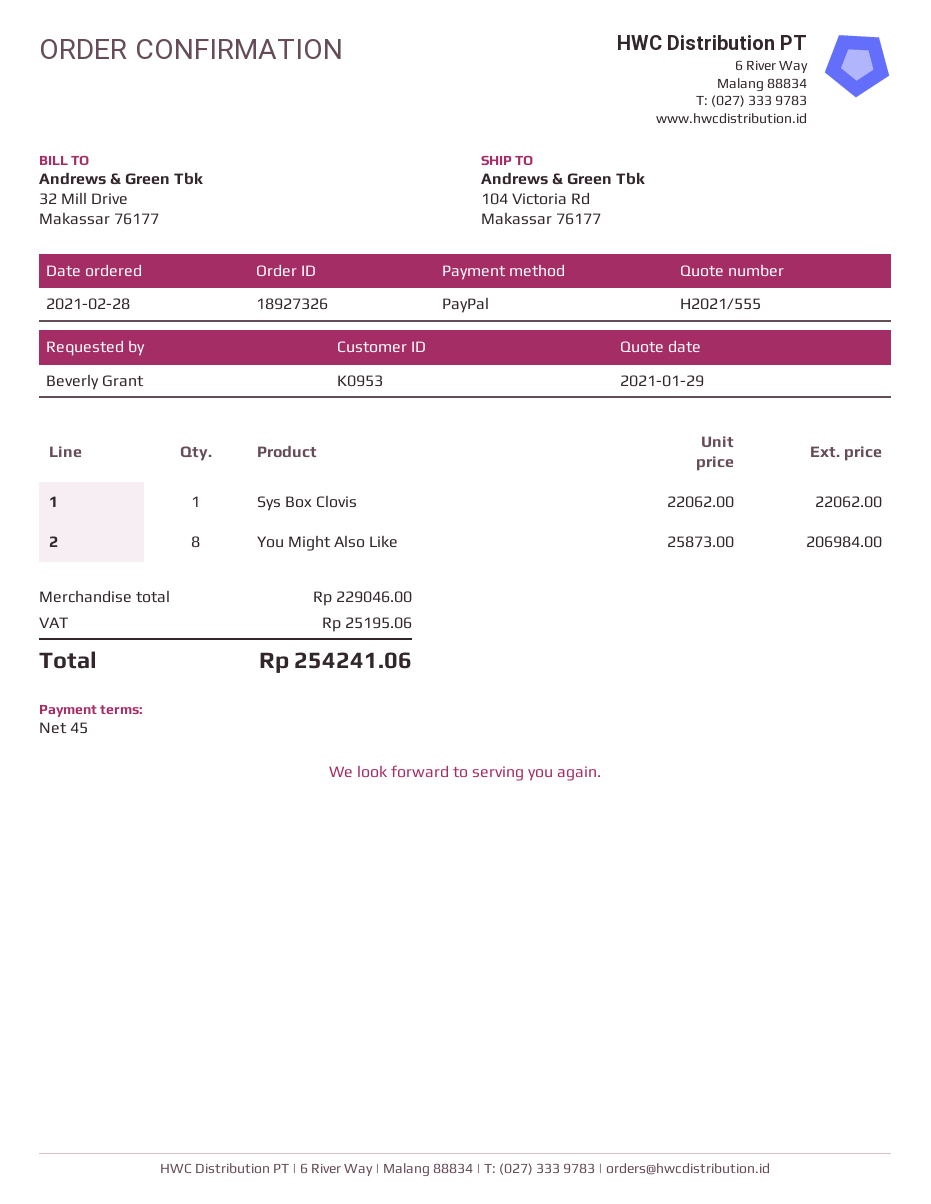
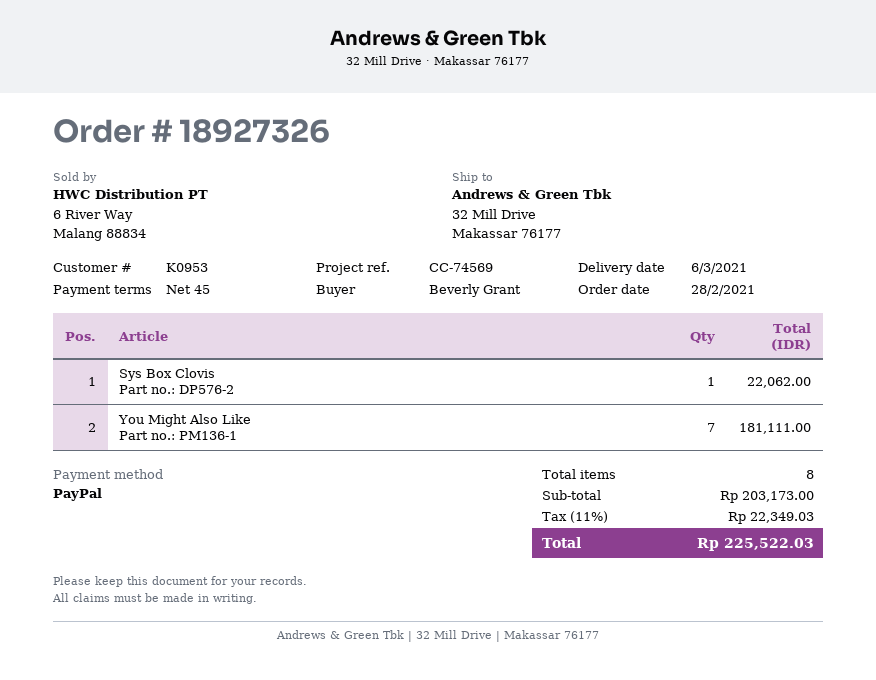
ship to: 104 Victoria Rd, Makassar 76177 -> 32 Mill Drive, Makassar 76177
You Might Also Like: 8 for 206984.00 -> 7 for 181111.00
subtotal: 229046.00 -> 203173.00
tax: 25195.06 -> 22349.03
total: 254241.06 -> 225522.03

